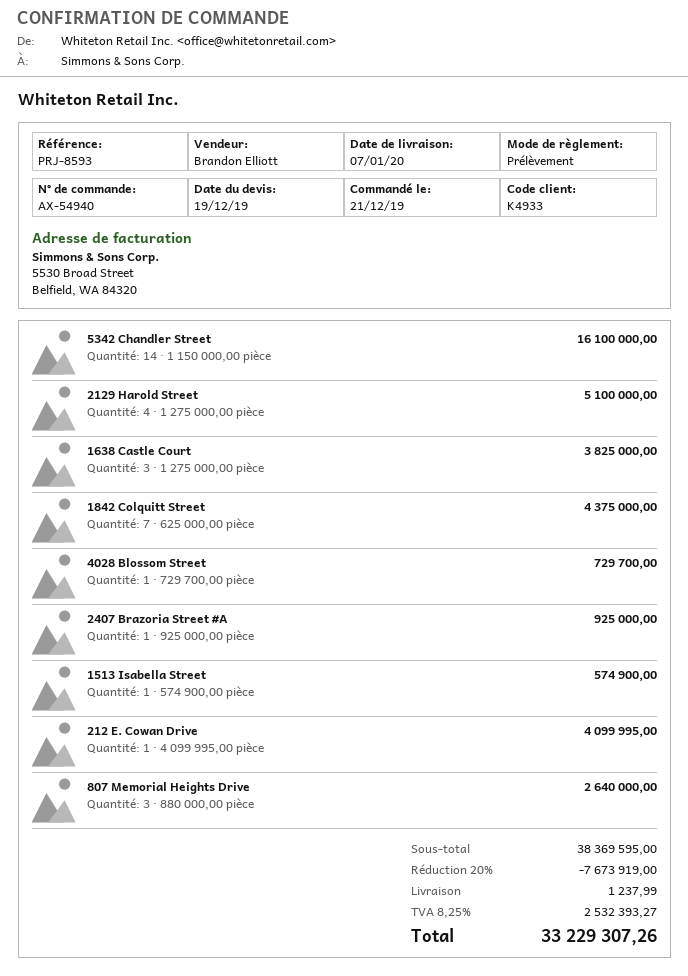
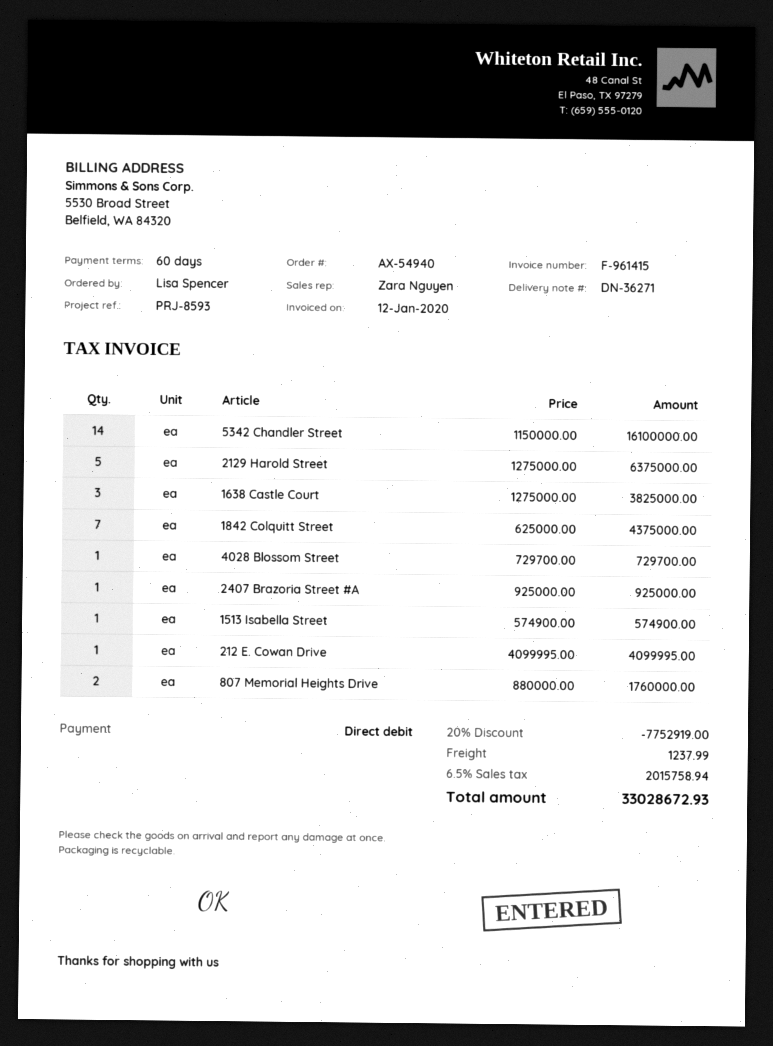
sales rep: Brandon Elliott -> Zara Nguyen
2129 Harold Street: 4 x 1275000.00 = 5100000.00 -> 5 x 1275000.00 = 6375000.00
807 Memorial Heights Drive: 3 x 880000.00 = 2640000.00 -> 2 x 880000.00 = 1760000.00
discount: 20% = 7673919.00 -> 20% = 7752919.00
tax: 8.25% = 2532393.27 -> 6.5% = 2015758.94
total: 33229307.26 -> 33028672.93

